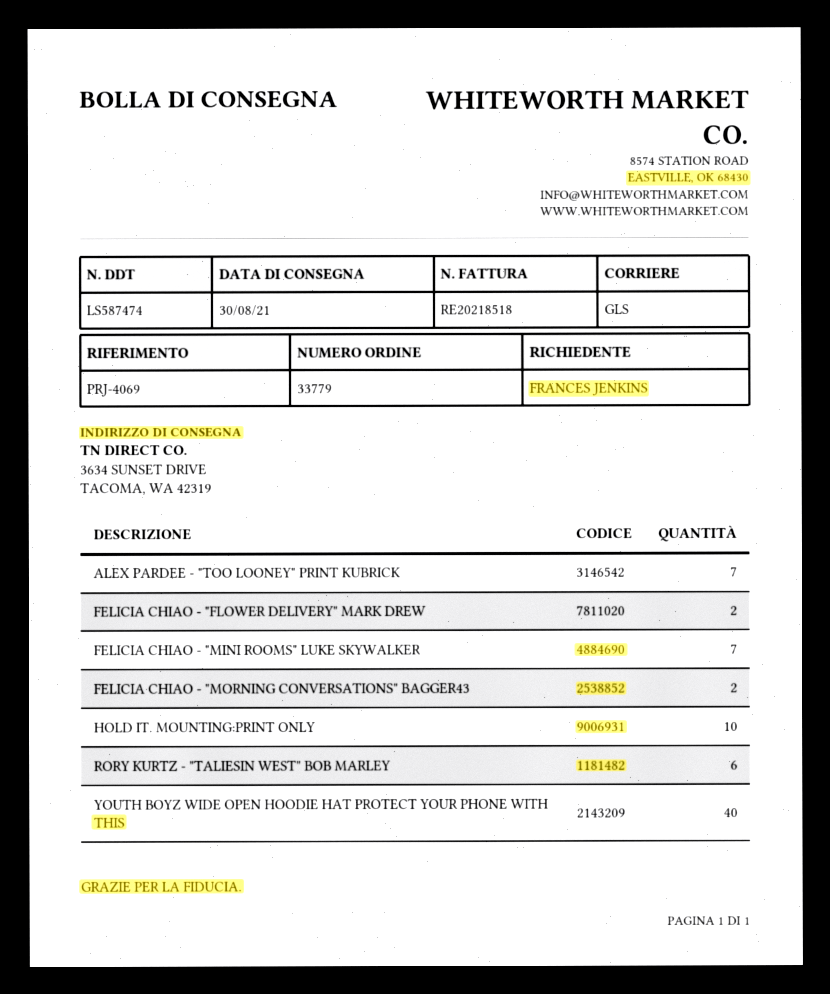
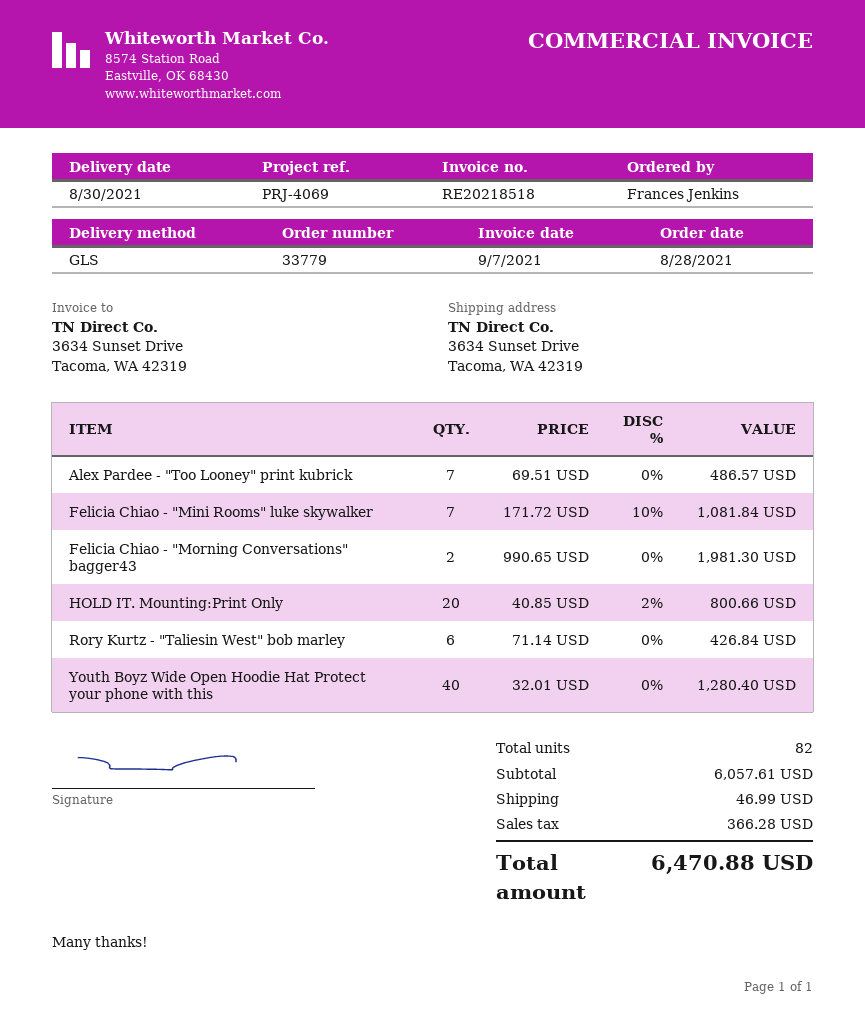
FELICIA CHIAO - "FLOWER DELIVERY" MARK DREW: 2 -> none
HOLD IT. MOUNTING:PRINT ONLY: 10 -> 20

